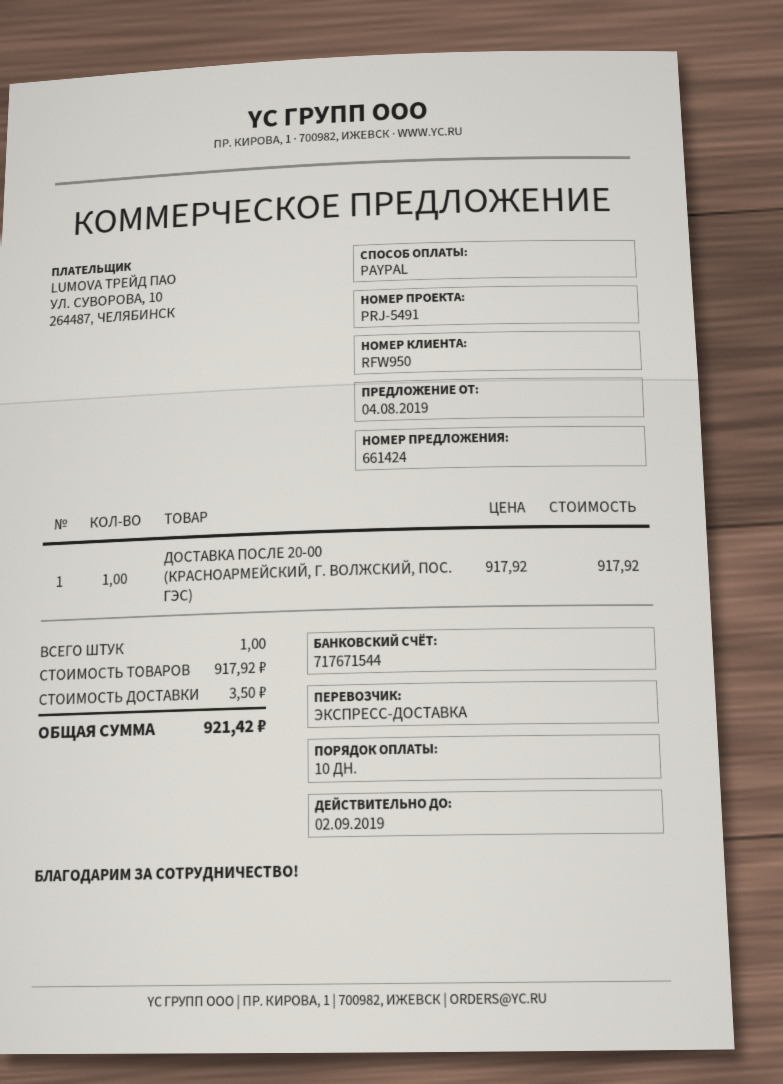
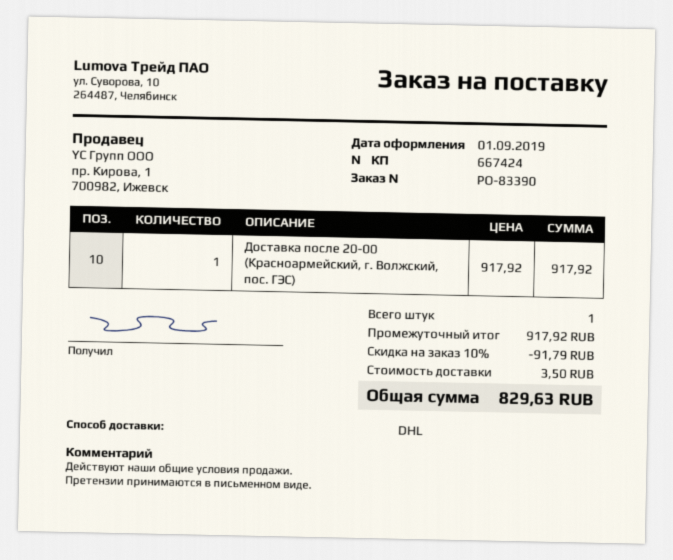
quote number: 661424 -> 667424
shipping method: express -> DHL
discount: none -> 10% = 91.79
total: 921.42 -> 829.63

